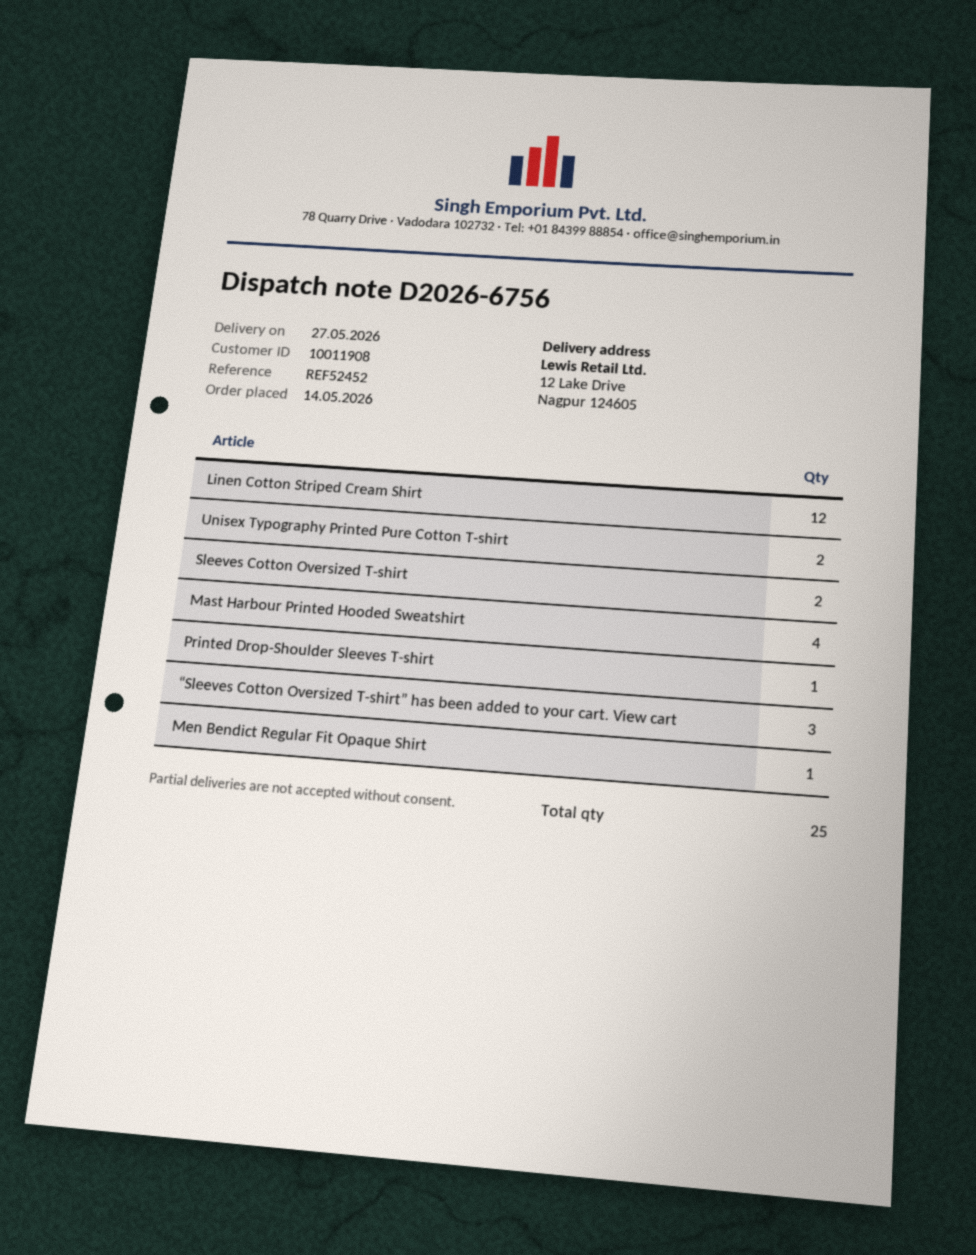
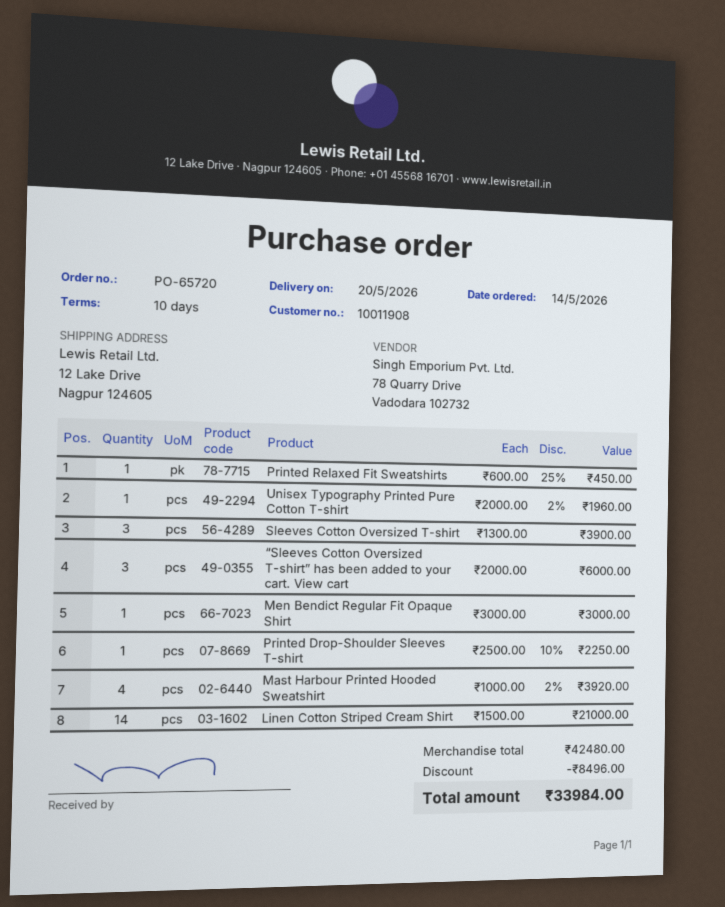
delivery date: 2026-05-27 -> 2026-05-20
Linen Cotton Striped Cream Shirt: 12 -> 14
Unisex Typography Printed Pure Cotton T-shirt: 2 -> 1
Sleeves Cotton Oversized T-shirt: 2 -> 3
Printed Relaxed Fit Sweatshirts: none -> 1

